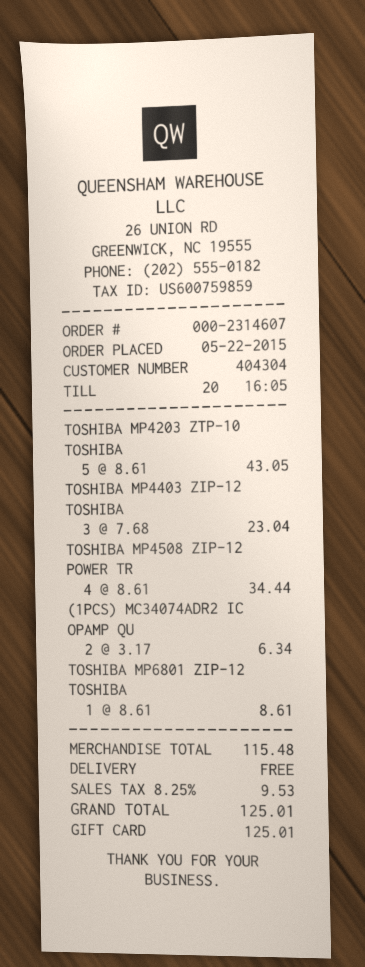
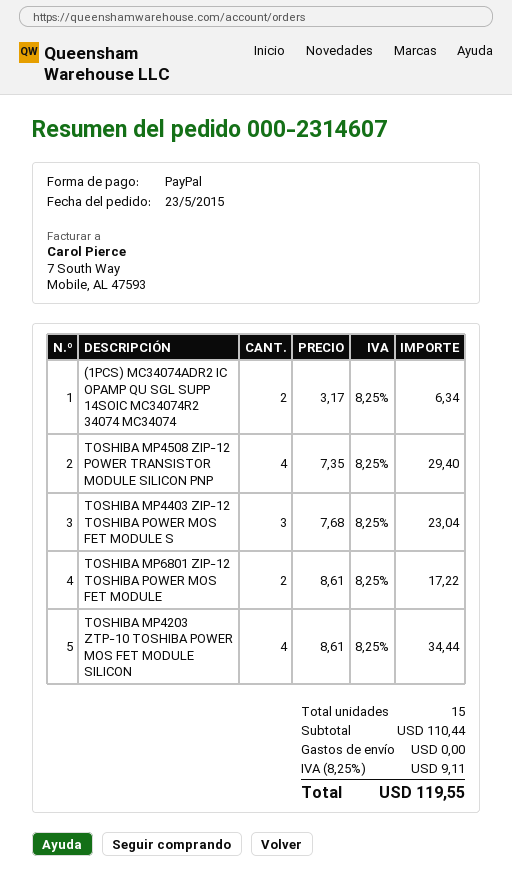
order date: 2015-05-22 -> 2015-05-23
payment method: gift card -> PayPal
TOSHIBA MP4203 ZTP-10 TOSHIBA: 5 x 8.61 = 43.05 -> 4 x 8.61 = 34.44
TOSHIBA MP4508 ZIP-12 POWER TR: 4 x 8.61 = 34.44 -> 4 x 7.35 = 29.40
TOSHIBA MP6801 ZIP-12 TOSHIBA: 1 x 8.61 = 8.61 -> 2 x 8.61 = 17.22
subtotal: 115.48 -> 110.44
tax: 8.25% = 9.53 -> 8.25% = 9.11
total: 125.01 -> 119.55

